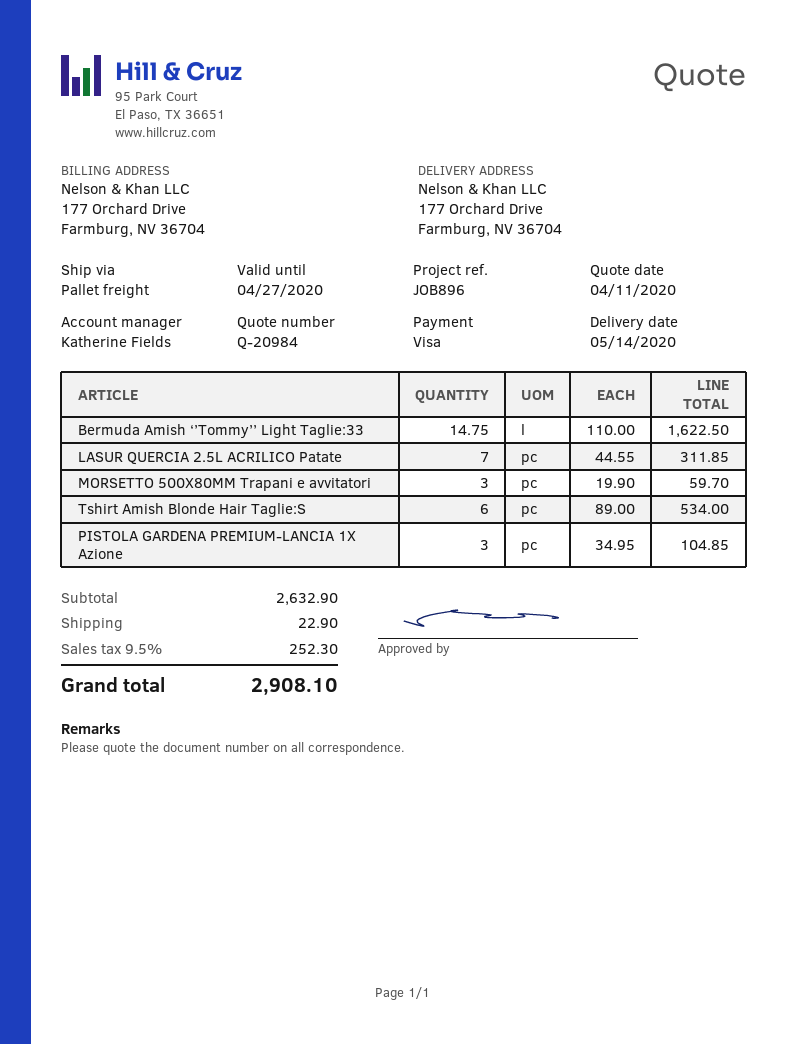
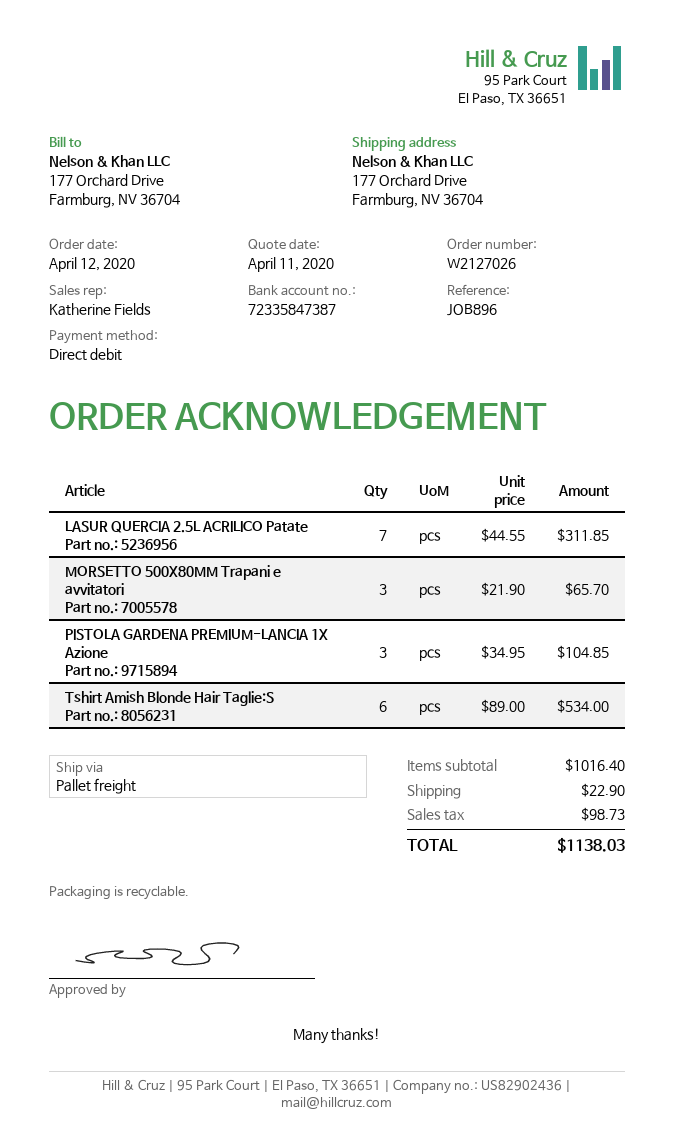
payment method: Visa -> direct debit
Bermuda Amish ‘’Tommy’’ Light Taglie:33: 14.75 x 110.00 = 1622.50 -> none
MORSETTO 500X80MM Trapani e avvitatori: 3 x 19.90 = 59.70 -> 3 x 21.90 = 65.70
subtotal: 2632.90 -> 1016.40
tax: 252.30 -> 98.73
total: 2908.10 -> 1138.03

